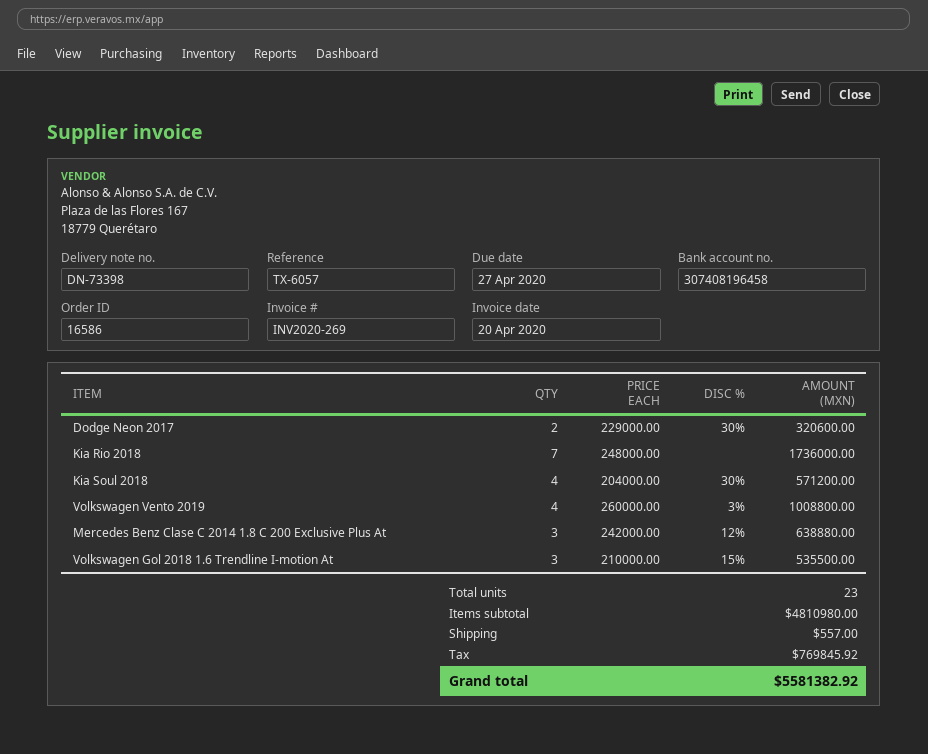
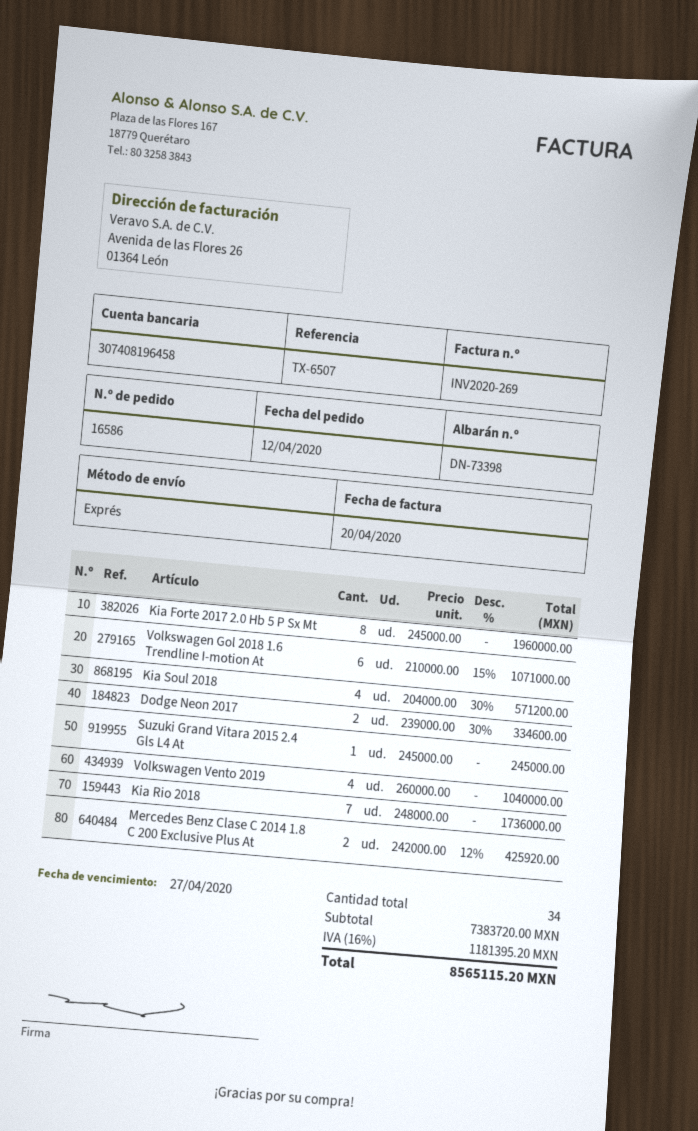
reference: TX-6057 -> TX-6507
Dodge Neon 2017: 2 x 229000.00 - 30% = 320600.00 -> 2 x 239000.00 - 30% = 334600.00
Volkswagen Vento 2019: 4 x 260000.00 - 3% = 1008800.00 -> 4 x 260000.00 = 1040000.00
Mercedes Benz Clase C 2014 1.8 C 200 Exclusive Plus At: 3 x 242000.00 - 12% = 638880.00 -> 2 x 242000.00 - 12% = 425920.00
Volkswagen Gol 2018 1.6 Trendline I-motion At: 3 x 210000.00 - 15% = 535500.00 -> 6 x 210000.00 - 15% = 1071000.00
Kia Forte 2017 2.0 Hb 5 P Sx Mt: none -> 8 x 245000.00 = 1960000.00
Suzuki Grand Vitara 2015 2.4 Gls L4 At: none -> 1 x 245000.00 = 245000.00
total quantity: 23 -> 34
subtotal: 4810980.00 -> 7383720.00
shipping: 557.00 -> none
tax: 769845.92 -> 1181395.20
total: 5581382.92 -> 8565115.20

